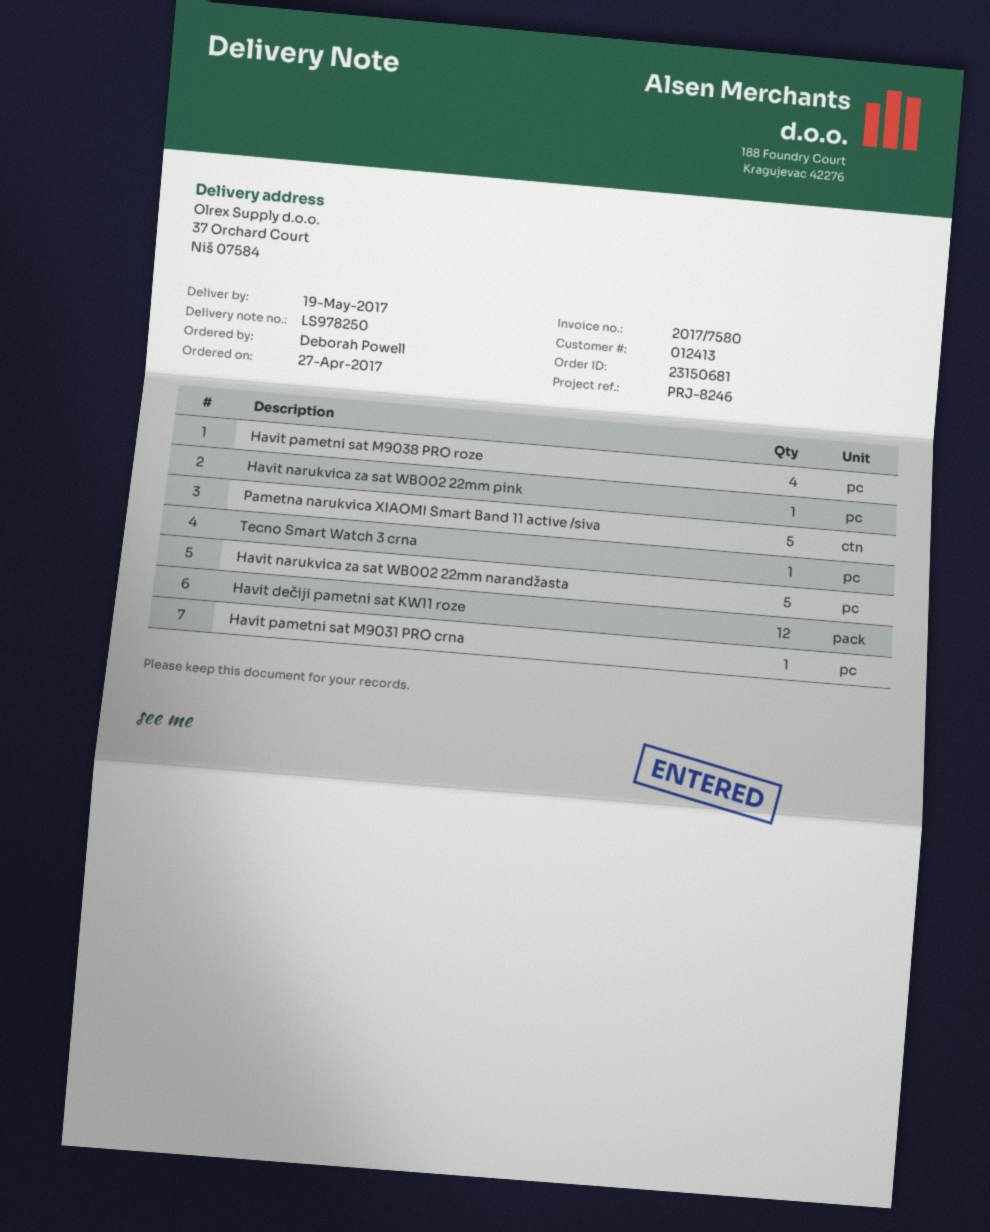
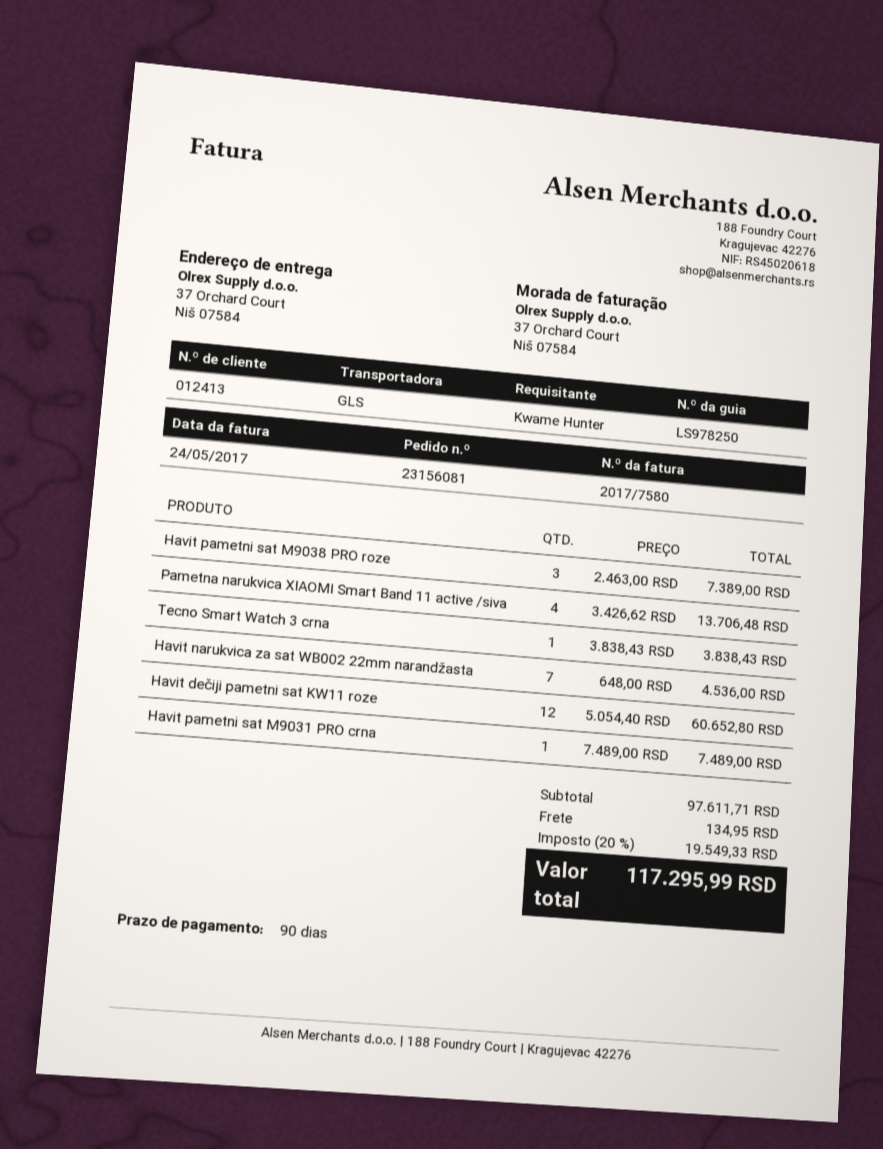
order number: 23150681 -> 23156081
ordered by: Deborah Powell -> Kwame Hunter
Havit pametni sat M9038 PRO roze: 4 -> 3
Havit narukvica za sat WB002 22mm pink: 1 -> none
Pametna narukvica XIAOMI Smart Band 11 active /siva: 5 -> 4
Havit narukvica za sat WB002 22mm narandžasta: 5 -> 7

